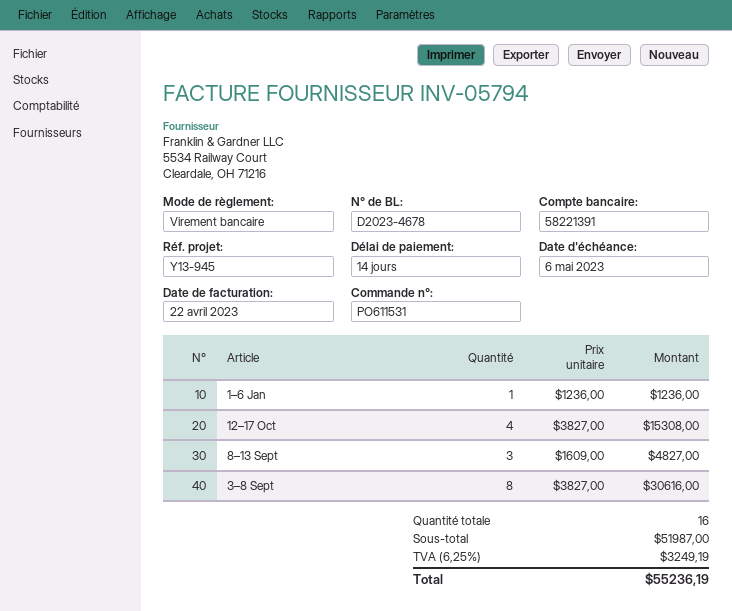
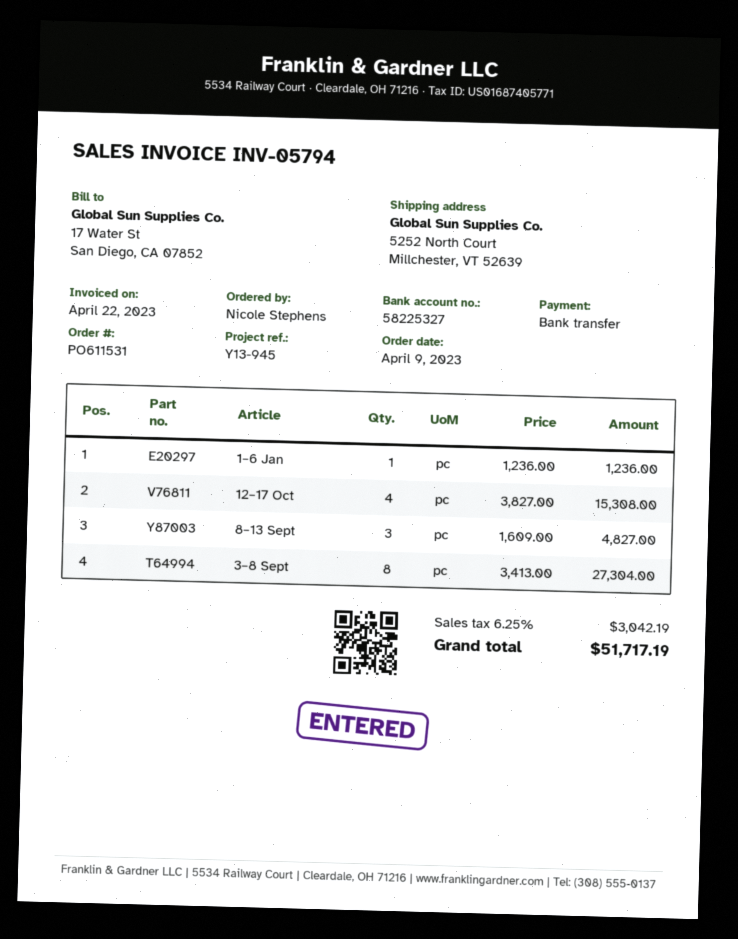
bank account: 58221391 -> 58225327
3–8 Sept: 8 x 3827.00 = 30616.00 -> 8 x 3413.00 = 27304.00
tax: 6.25% = 3249.19 -> 6.25% = 3042.19
total: 55236.19 -> 51717.19

